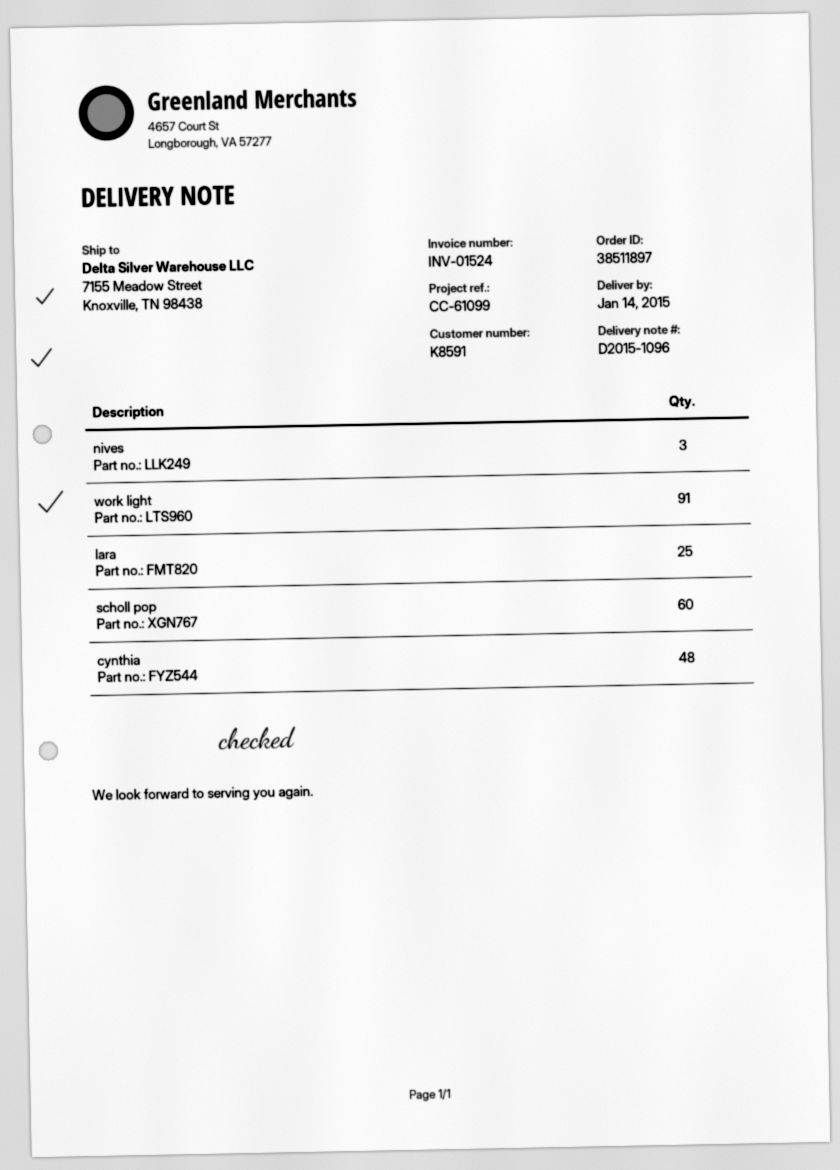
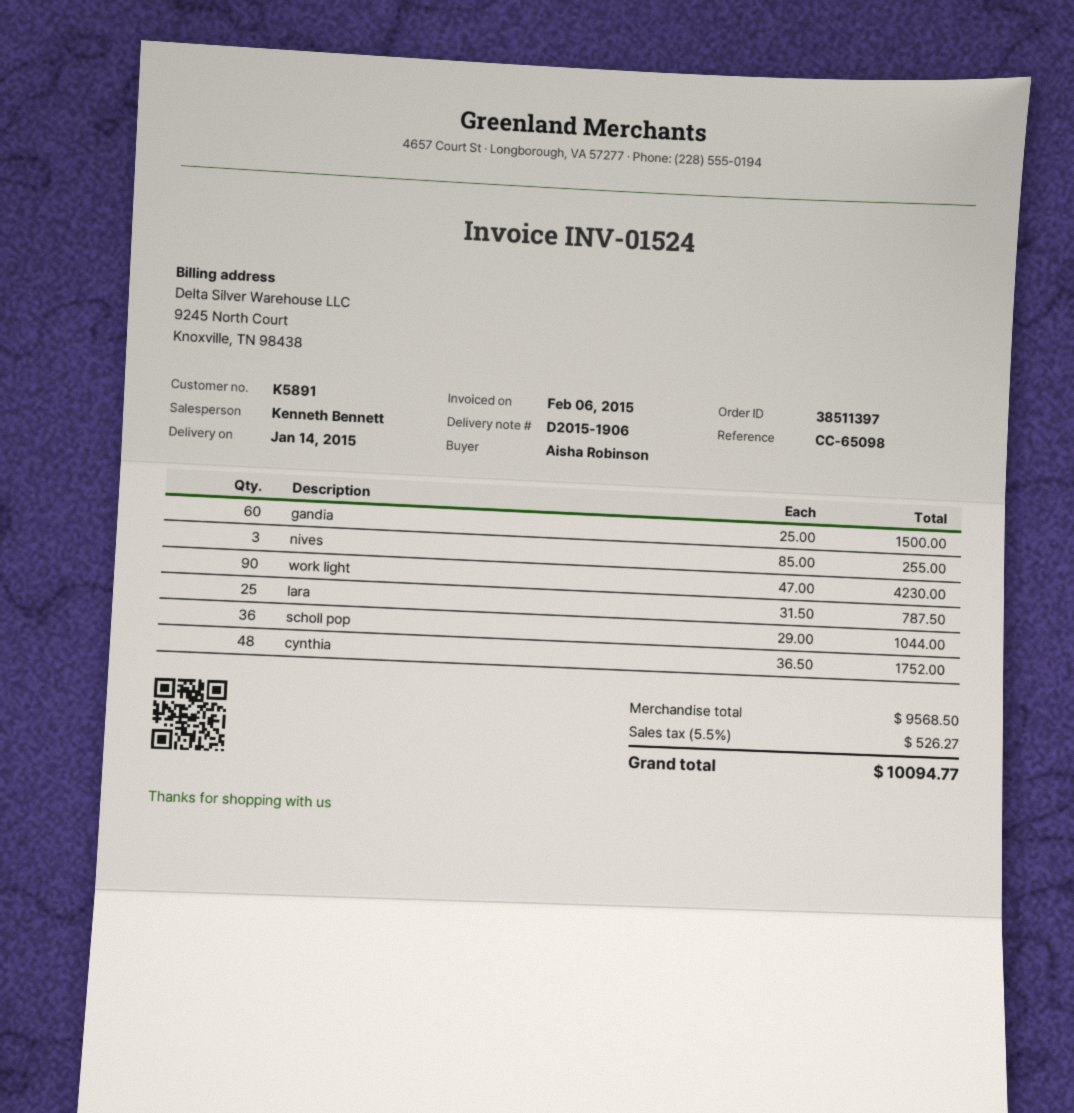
order number: 38511897 -> 38511397
delivery note number: D2015-1096 -> D2015-1906
customer number: K8591 -> K5891
reference: CC-61099 -> CC-65098
work light: 91 -> 90
scholl pop: 60 -> 36
gandia: none -> 60

